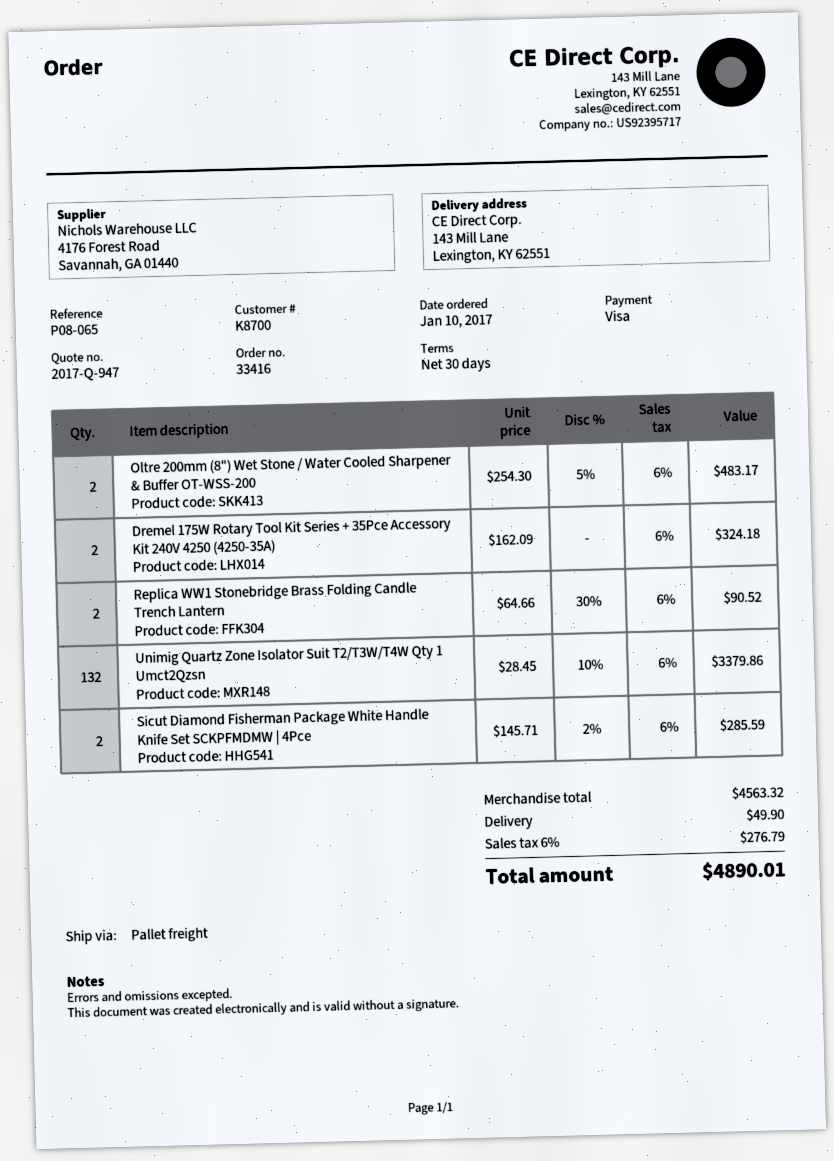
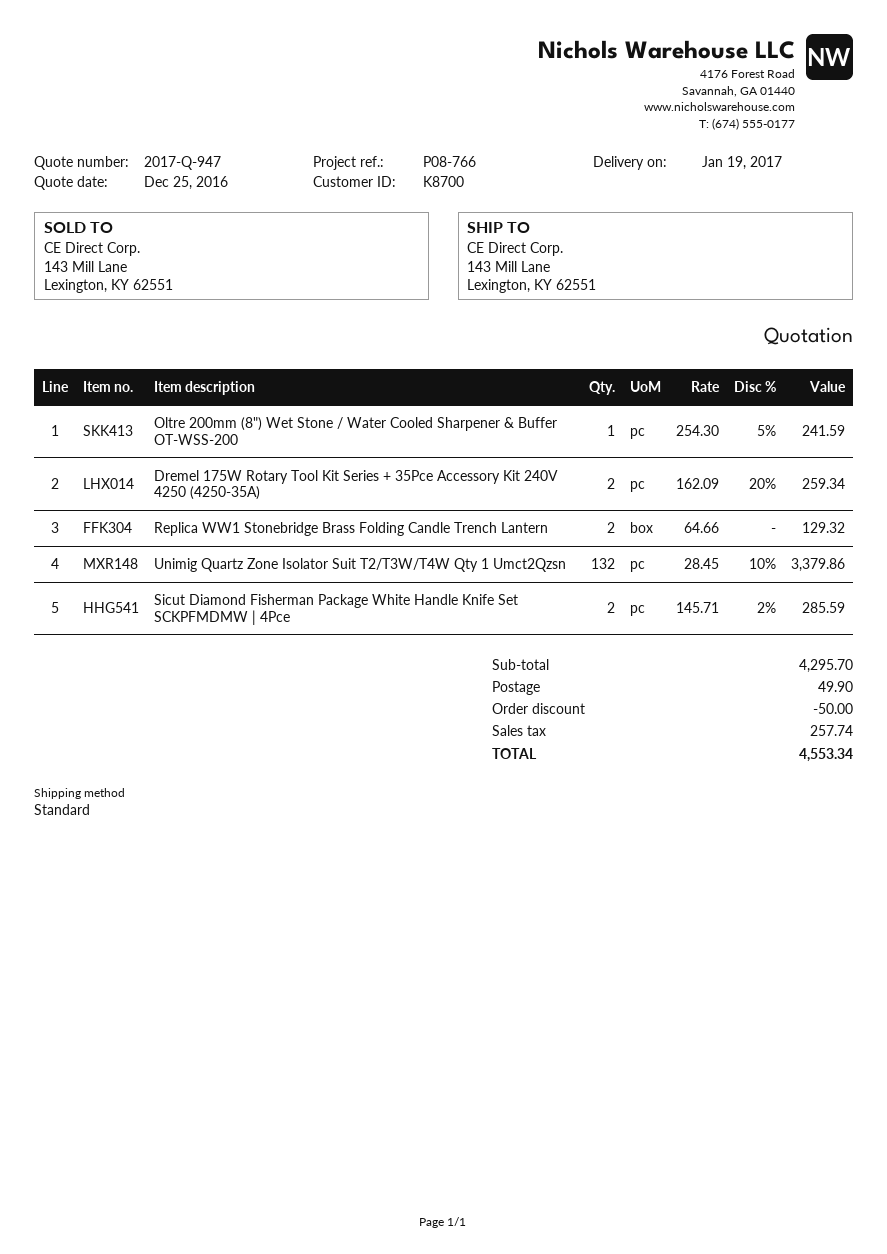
reference: P08-065 -> P08-766
shipping method: pallet freight -> standard
Oltre 200mm (8") Wet Stone / Water Cooled Sharpener & Buffer OT-WSS-200: 2 x 254.30 - 5% = 483.17 -> 1 x 254.30 - 5% = 241.59
Dremel 175W Rotary Tool Kit Series + 35Pce Accessory Kit 240V 4250 (4250-35A): 2 x 162.09 = 324.18 -> 2 x 162.09 - 20% = 259.34
Replica WW1 Stonebridge Brass Folding Candle Trench Lantern: 2 x 64.66 - 30% = 90.52 -> 2 x 64.66 = 129.32
subtotal: 4563.32 -> 4295.70
discount: none -> 50.00
tax: 276.79 -> 257.74
total: 4890.01 -> 4553.34

